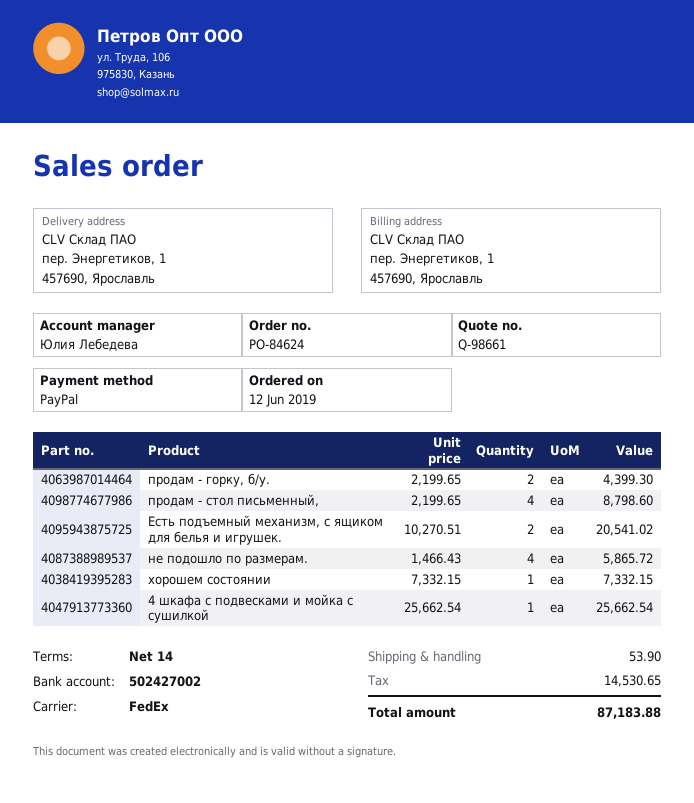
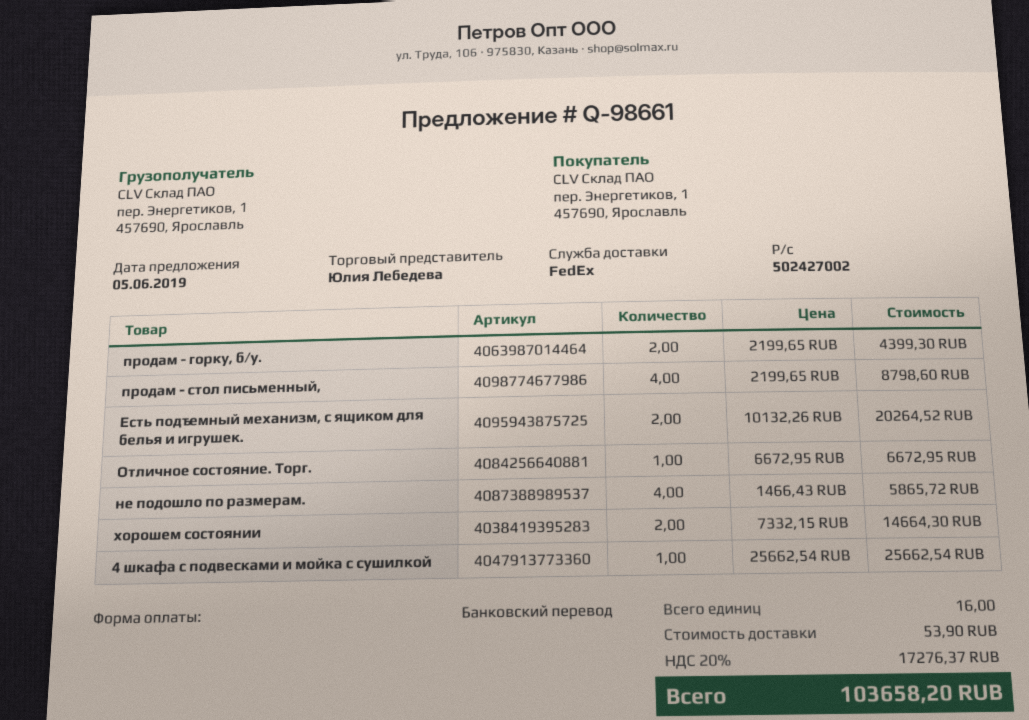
payment method: PayPal -> bank transfer
Есть подъемный механизм, с ящиком для белья и игрушек.: 2 x 10270.51 = 20541.02 -> 2 x 10132.26 = 20264.52
хорошем состоянии: 1 x 7332.15 = 7332.15 -> 2 x 7332.15 = 14664.30
Отличное состояние. Торг.: none -> 1 x 6672.95 = 6672.95
tax: 14530.65 -> 17276.37
total: 87183.88 -> 103658.20

